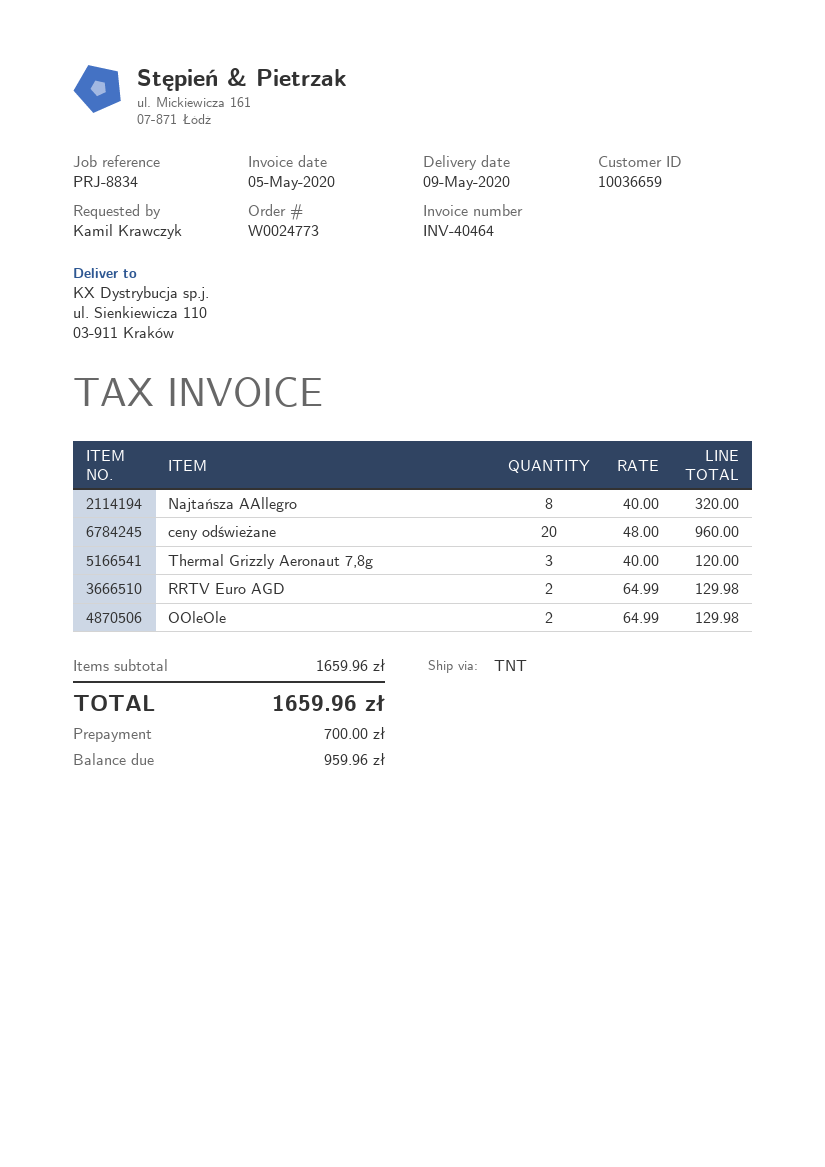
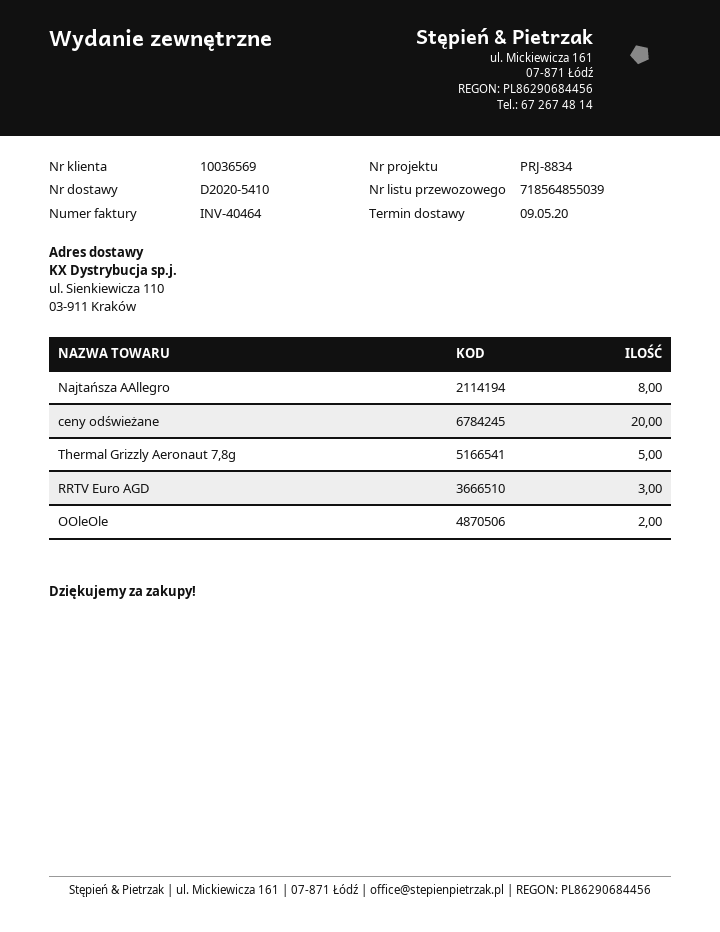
customer number: 10036659 -> 10036569
Thermal Grizzly Aeronaut 7,8g: 3 -> 5
RRTV Euro AGD: 2 -> 3

